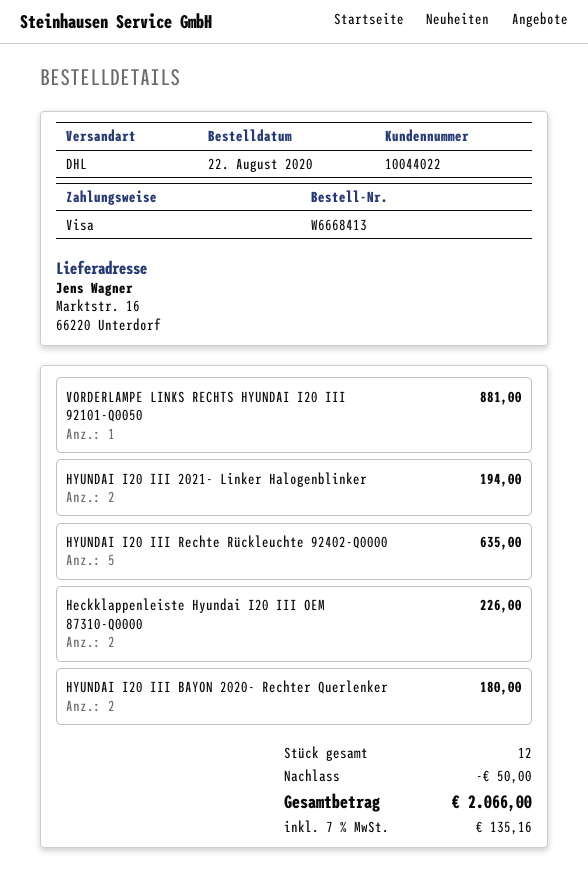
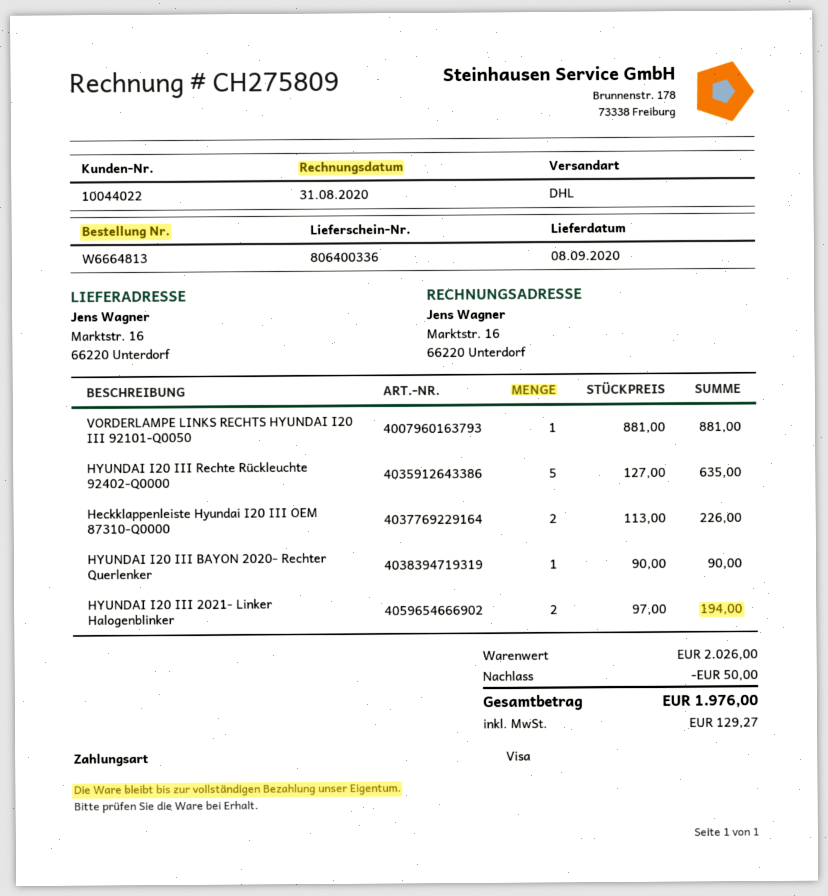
order number: W6668413 -> W6664813
HYUNDAI I20 III BAYON 2020- Rechter Querlenker: 2 for 180.00 -> 1 for 90.00
tax: 135.16 -> 129.27
total: 2066.00 -> 1976.00

